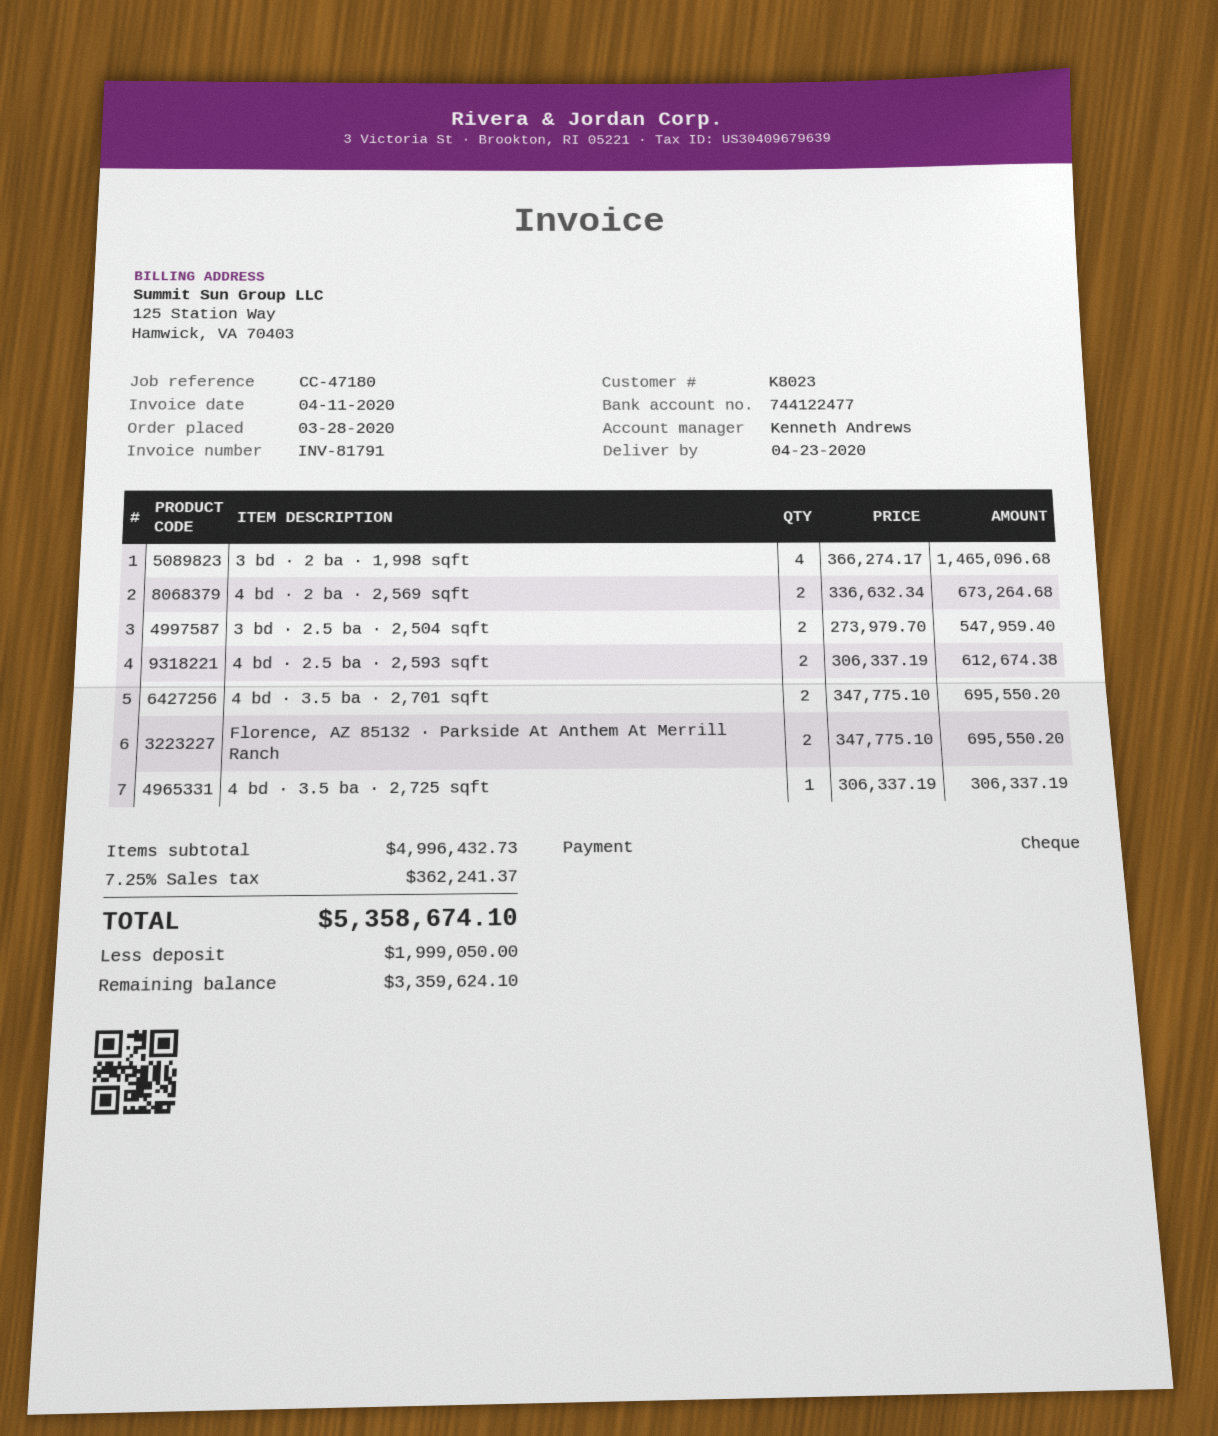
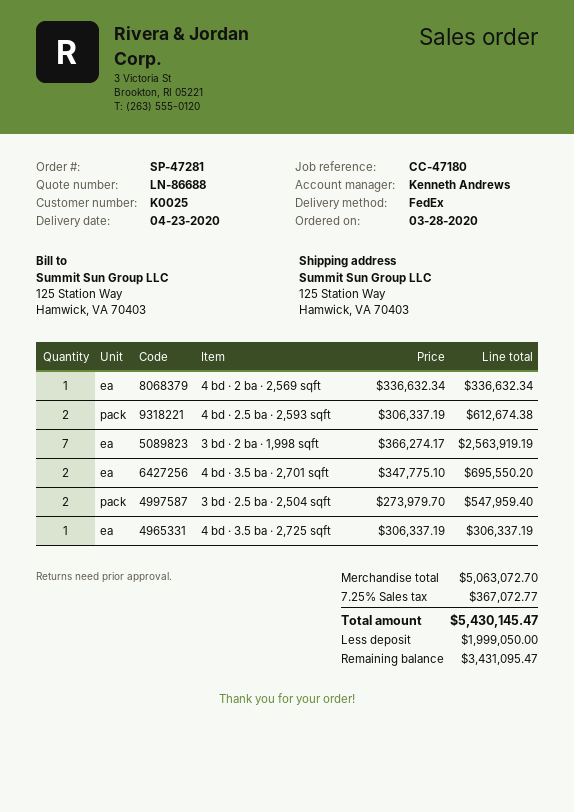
customer number: K8023 -> K0025
3 bd · 2 ba · 1,998 sqft: 4 x 366274.17 = 1465096.68 -> 7 x 366274.17 = 2563919.19
4 bd · 2 ba · 2,569 sqft: 2 x 336632.34 = 673264.68 -> 1 x 336632.34 = 336632.34
Florence, AZ 85132 · Parkside At Anthem At Merrill Ranch: 2 x 347775.10 = 695550.20 -> none
subtotal: 4996432.73 -> 5063072.70
tax: 7.25% = 362241.37 -> 7.25% = 367072.77
total: 5358674.10 -> 5430145.47
balance: 3359624.10 -> 3431095.47

